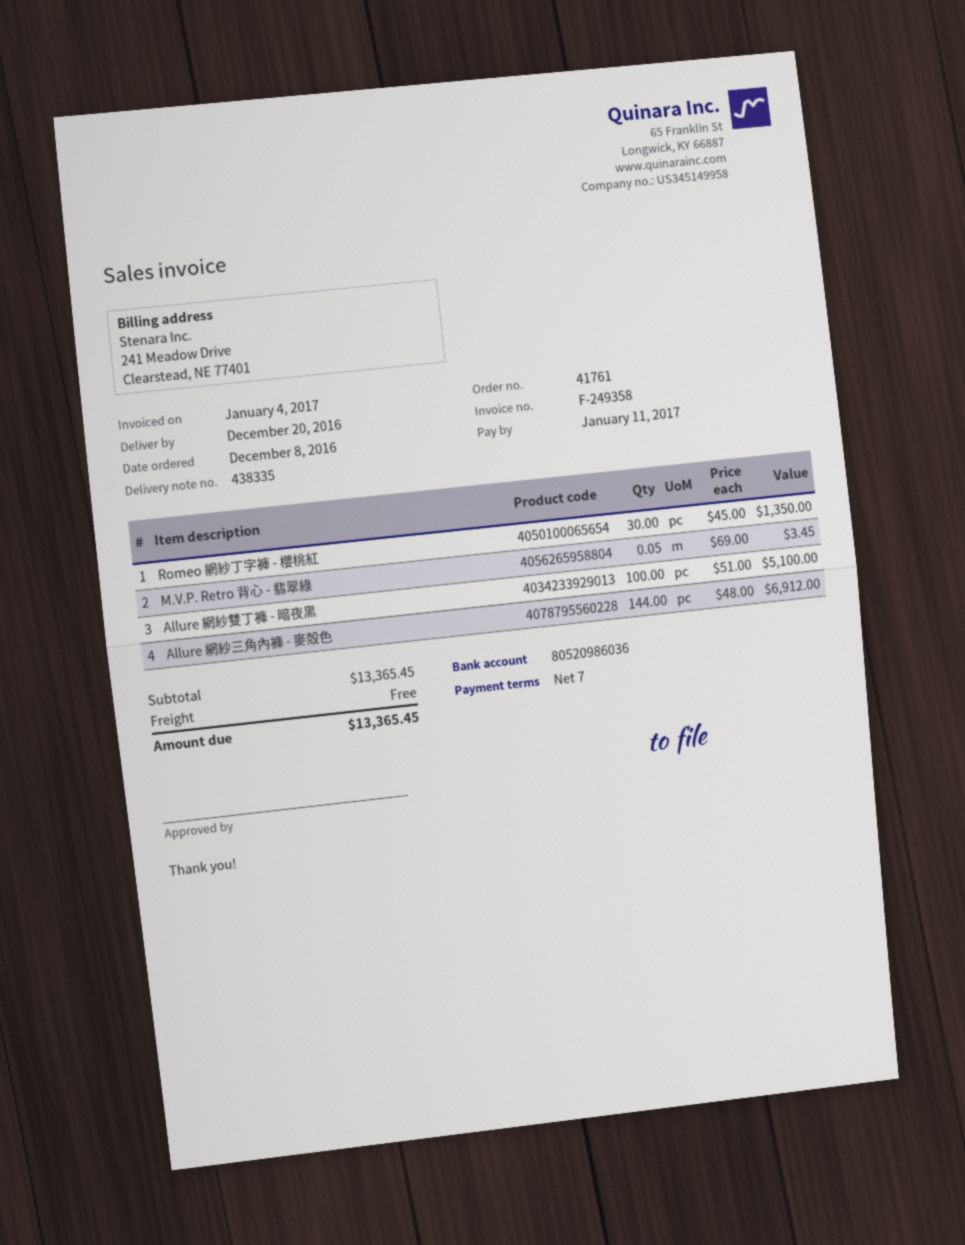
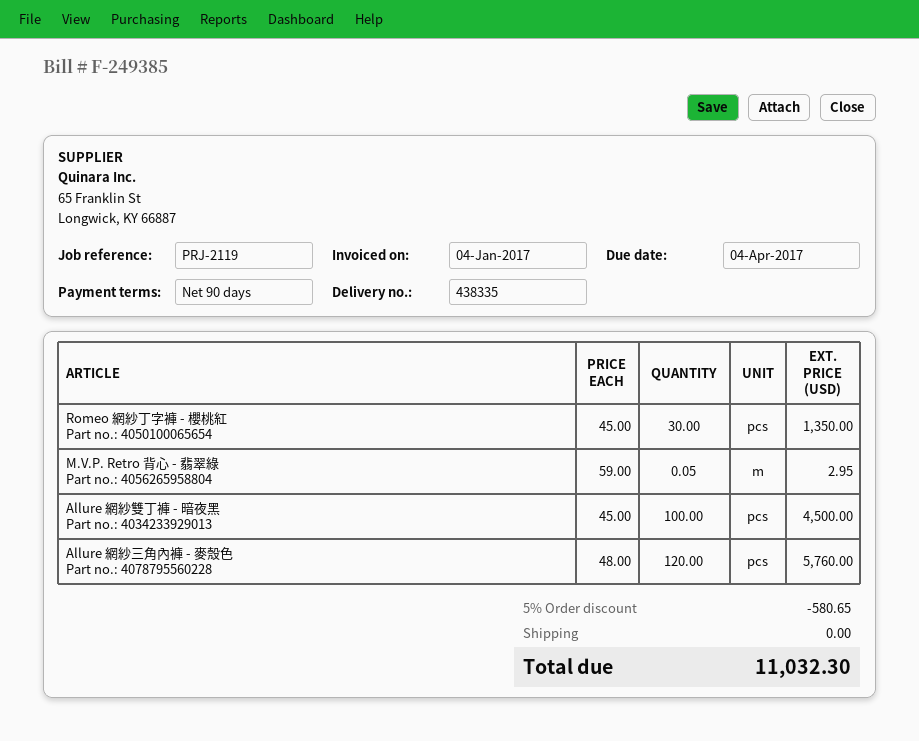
invoice number: F-249358 -> F-249385
payment terms: 7 days -> 90 days
due date: 2017-01-11 -> 2017-04-04
M.V.P. Retro 背心 - 翡翠綠: 0.05 x 69.00 = 3.45 -> 0.05 x 59.00 = 2.95
Allure 網紗雙丁褲 - 暗夜黑: 100 x 51.00 = 5100.00 -> 100 x 45.00 = 4500.00
Allure 網紗三角內褲 - 麥殼色: 144 x 48.00 = 6912.00 -> 120 x 48.00 = 5760.00
discount: none -> 5% = 580.65
total: 13365.45 -> 11032.30

